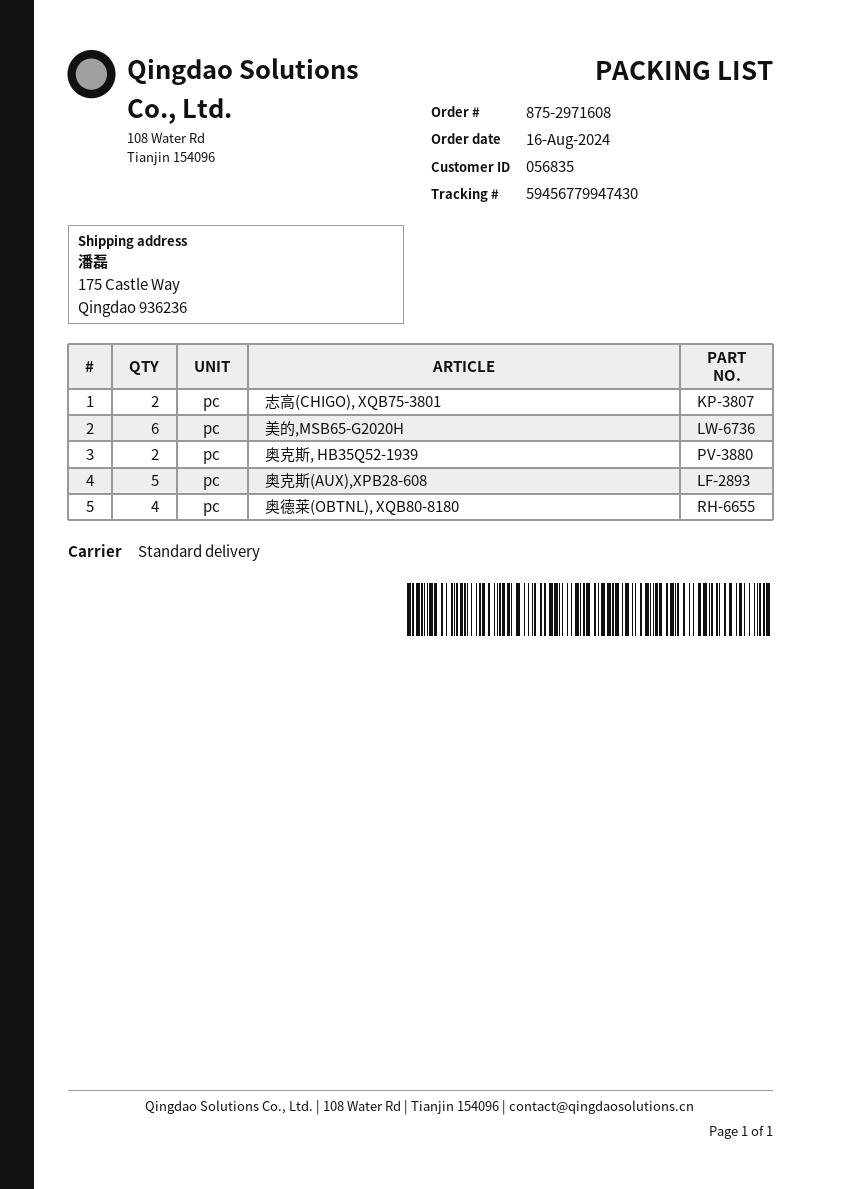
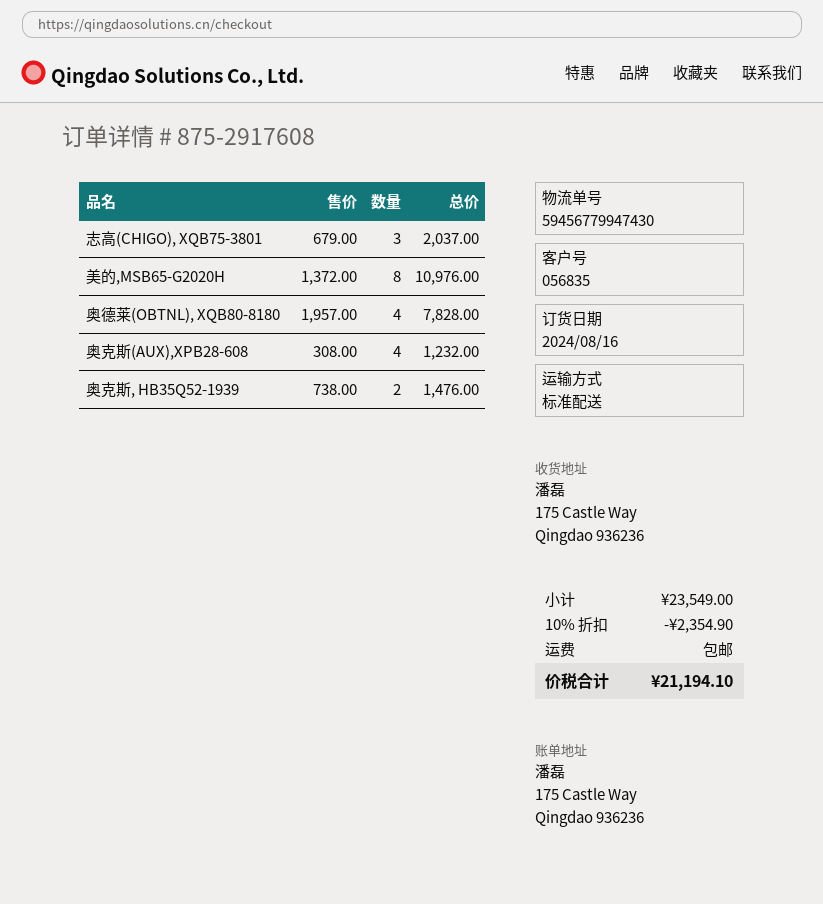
order number: 875-2971608 -> 875-2917608
志高(CHIGO), XQB75-3801: 2 -> 3
美的,MSB65-G2020H: 6 -> 8
奥克斯(AUX),XPB28-608: 5 -> 4

